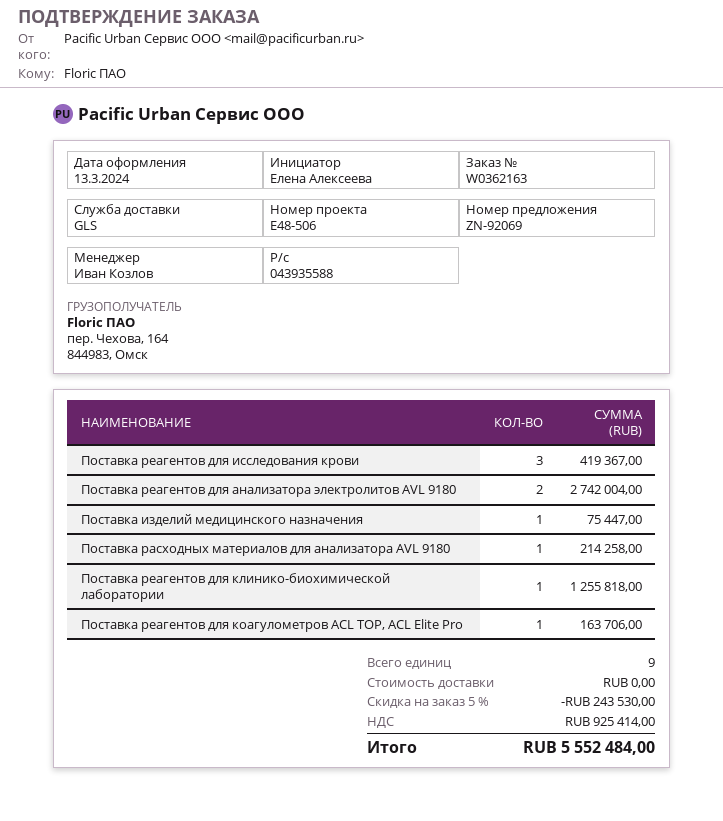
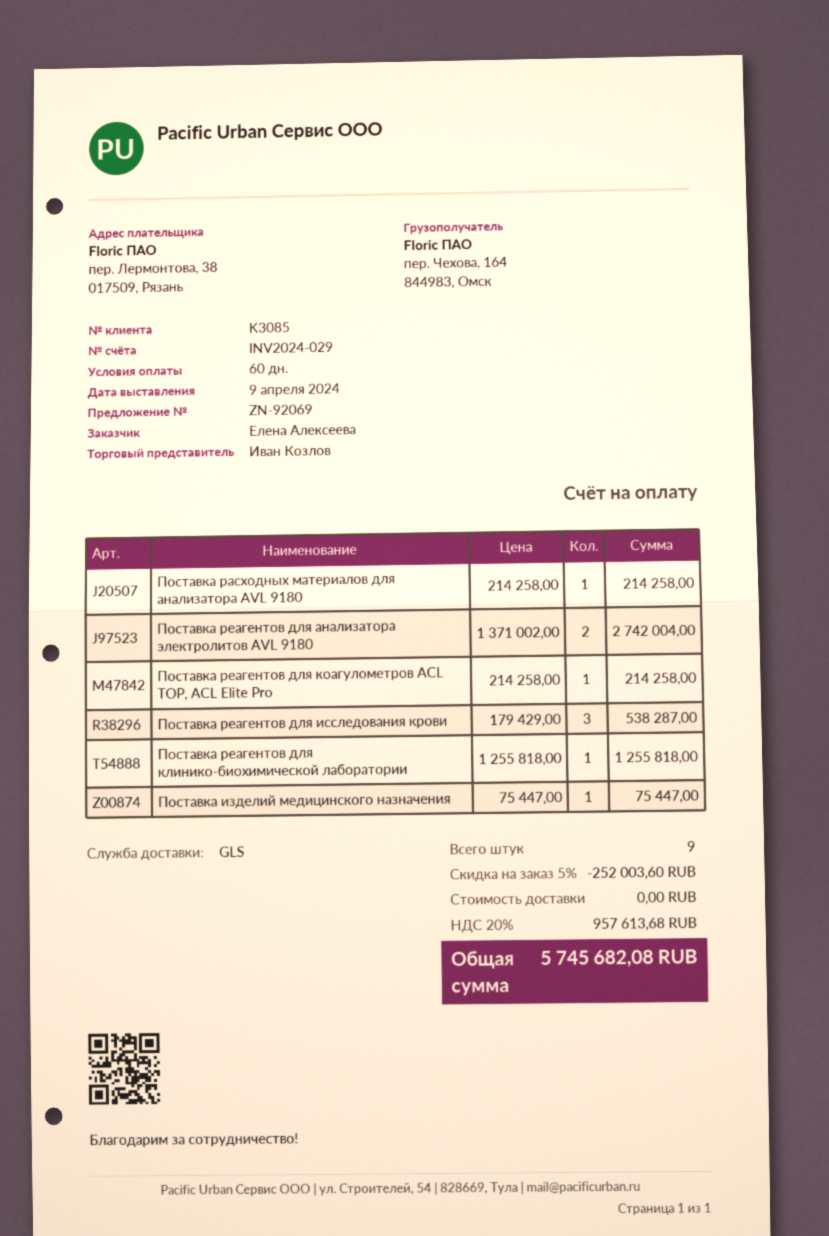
Поставка реагентов для исследования крови: 3 for 419367.00 -> 3 for 538287.00
Поставка реагентов для коагулометров ACL TOP, ACL Elite Pro: 1 for 163706.00 -> 1 for 214258.00
discount: 5% = 243530.00 -> 5% = 252003.60
tax: 925414.00 -> 957613.68
total: 5552484.00 -> 5745682.08

